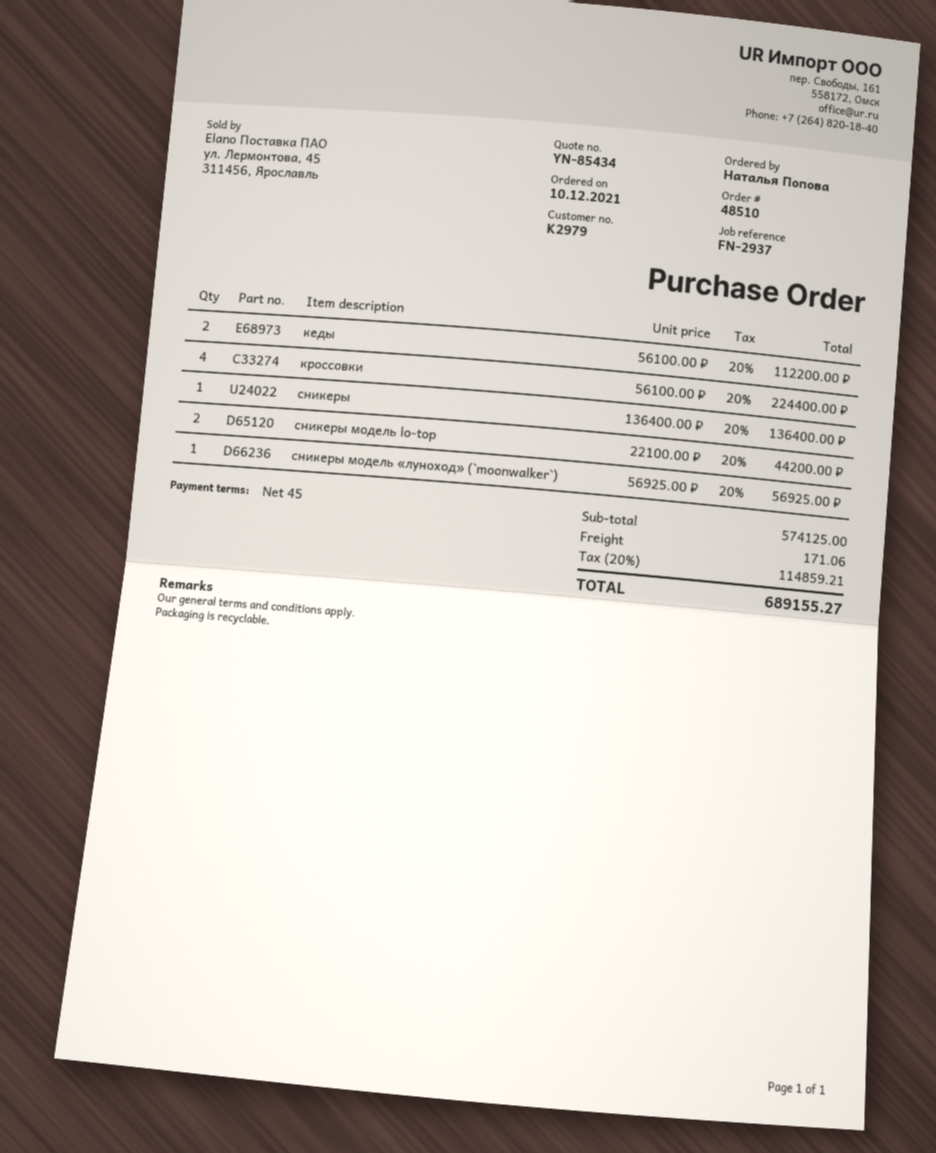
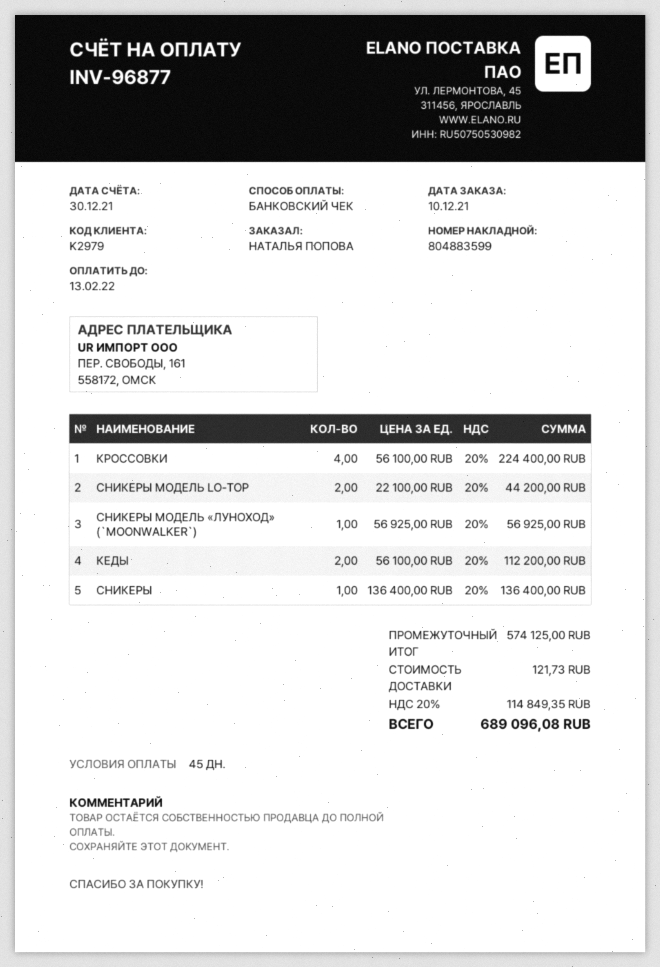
shipping: 171.06 -> 121.73
tax: 20% = 114859.21 -> 20% = 114849.35
total: 689155.27 -> 689096.08

